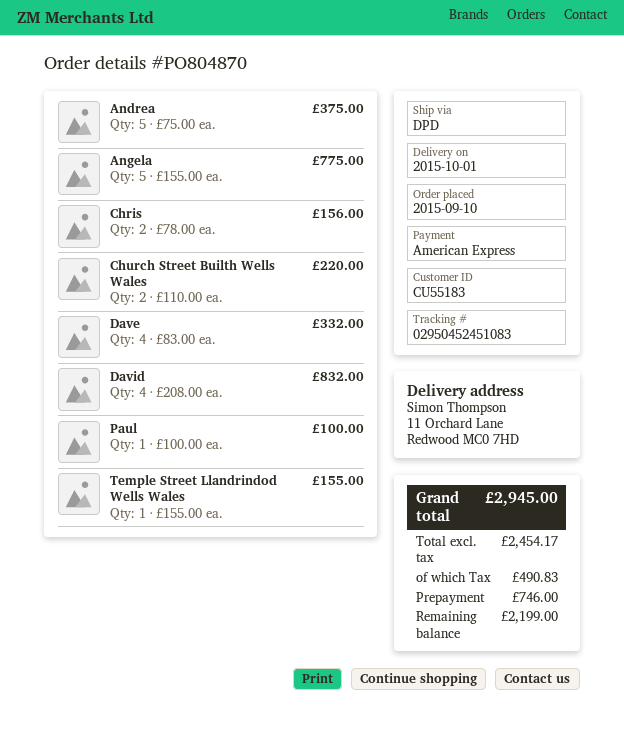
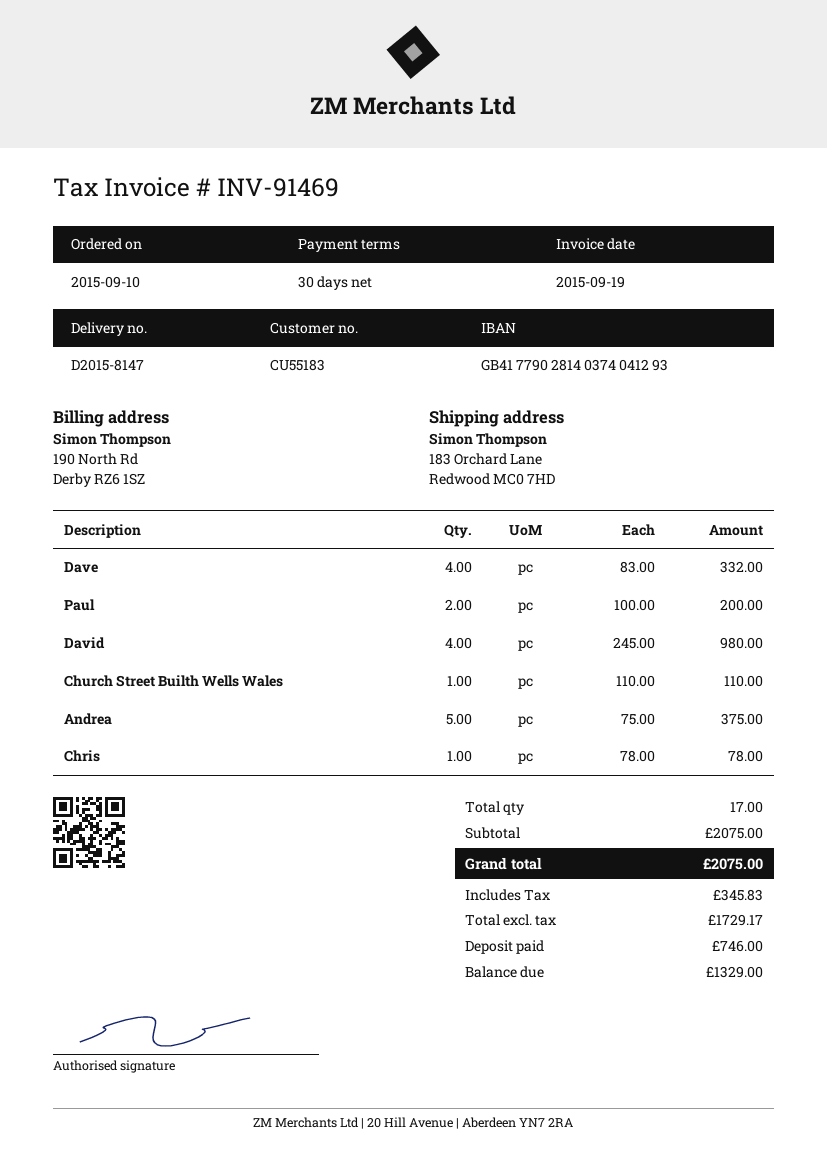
ship to: 11 Orchard Lane, Redwood MC0 7HD -> 183 Orchard Lane, Redwood MC0 7HD
Angela: 5 x 155.00 = 775.00 -> none
Chris: 2 x 78.00 = 156.00 -> 1 x 78.00 = 78.00
Church Street Builth Wells Wales: 2 x 110.00 = 220.00 -> 1 x 110.00 = 110.00
David: 4 x 208.00 = 832.00 -> 4 x 245.00 = 980.00
Paul: 1 x 100.00 = 100.00 -> 2 x 100.00 = 200.00
Temple Street Llandrindod Wells Wales: 1 x 155.00 = 155.00 -> none
net: 2454.17 -> 1729.17
tax: 490.83 -> 345.83
total: 2945.00 -> 2075.00
balance: 2199.00 -> 1329.00

